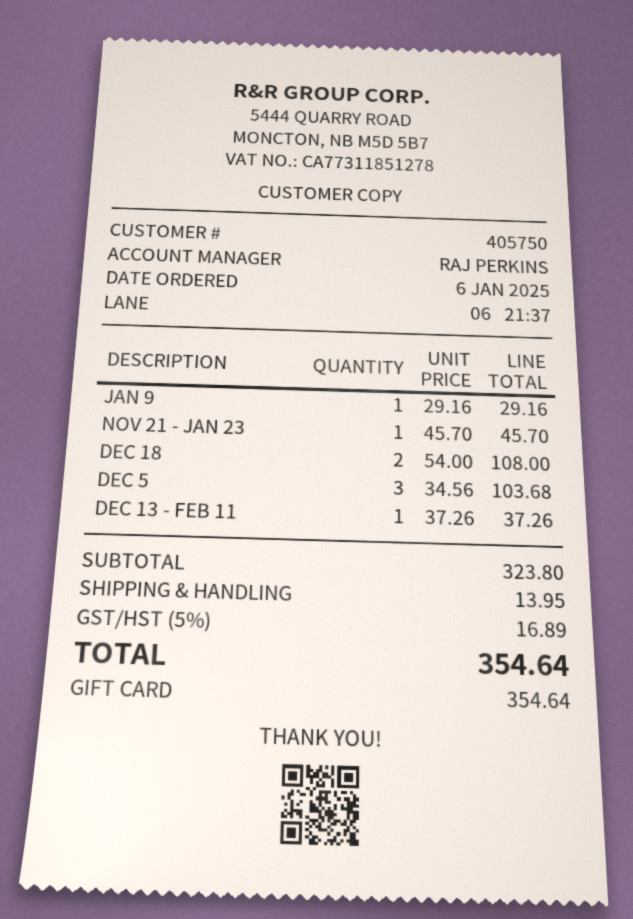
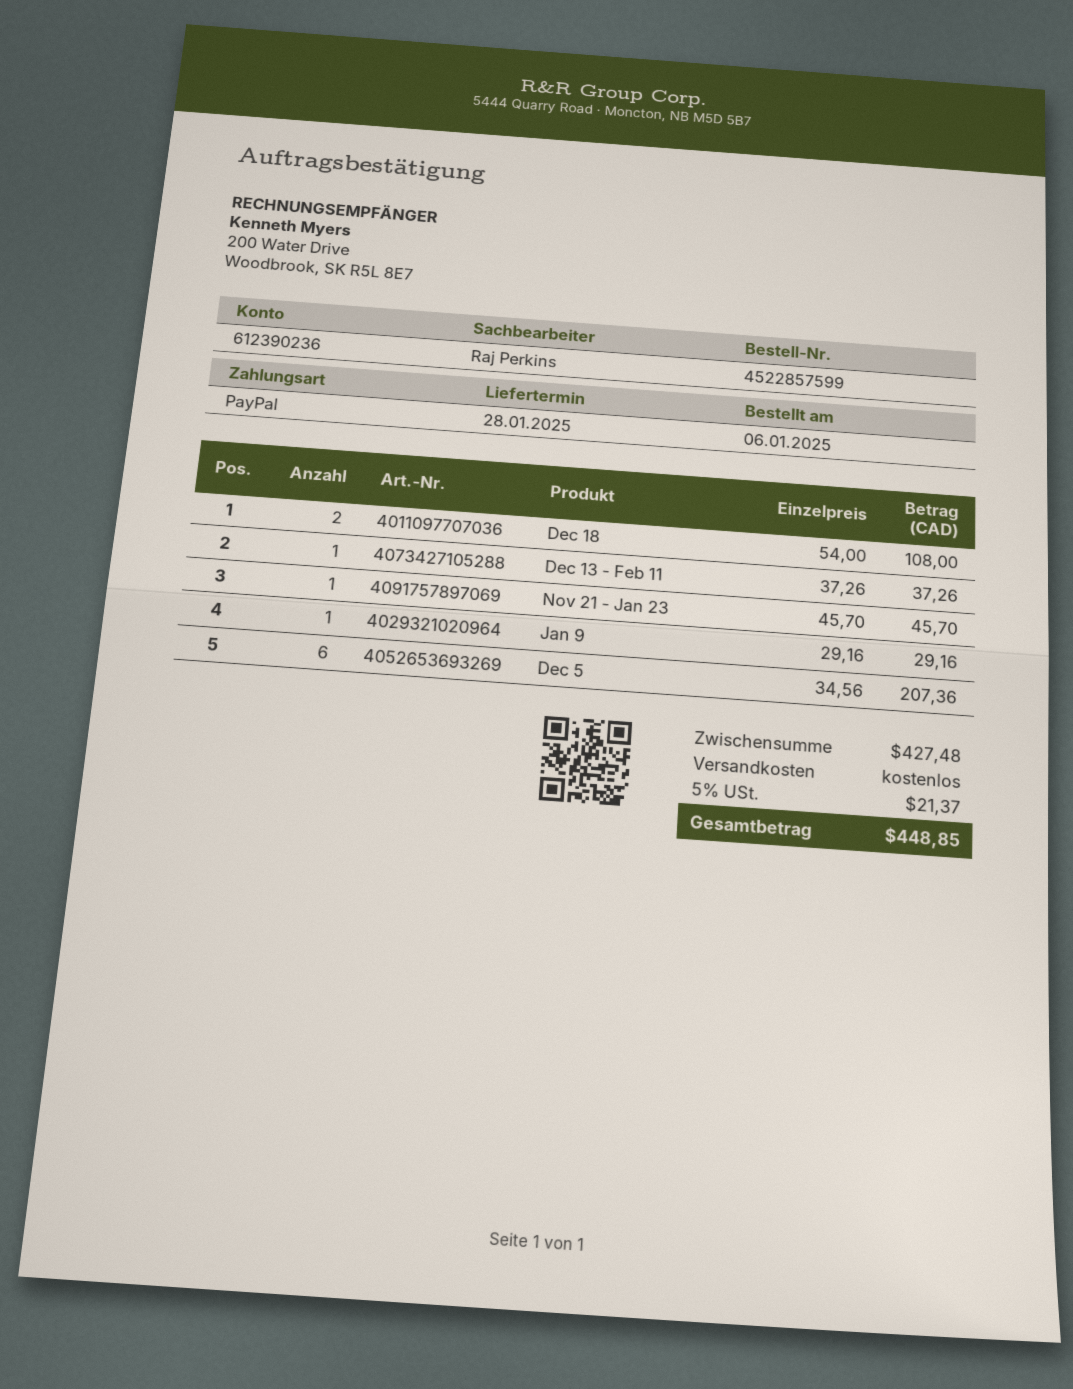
payment method: gift card -> PayPal
DEC 5: 3 x 34.56 = 103.68 -> 6 x 34.56 = 207.36
subtotal: 323.80 -> 427.48
shipping: 13.95 -> 0.00
tax: 5% = 16.89 -> 5% = 21.37
total: 354.64 -> 448.85

